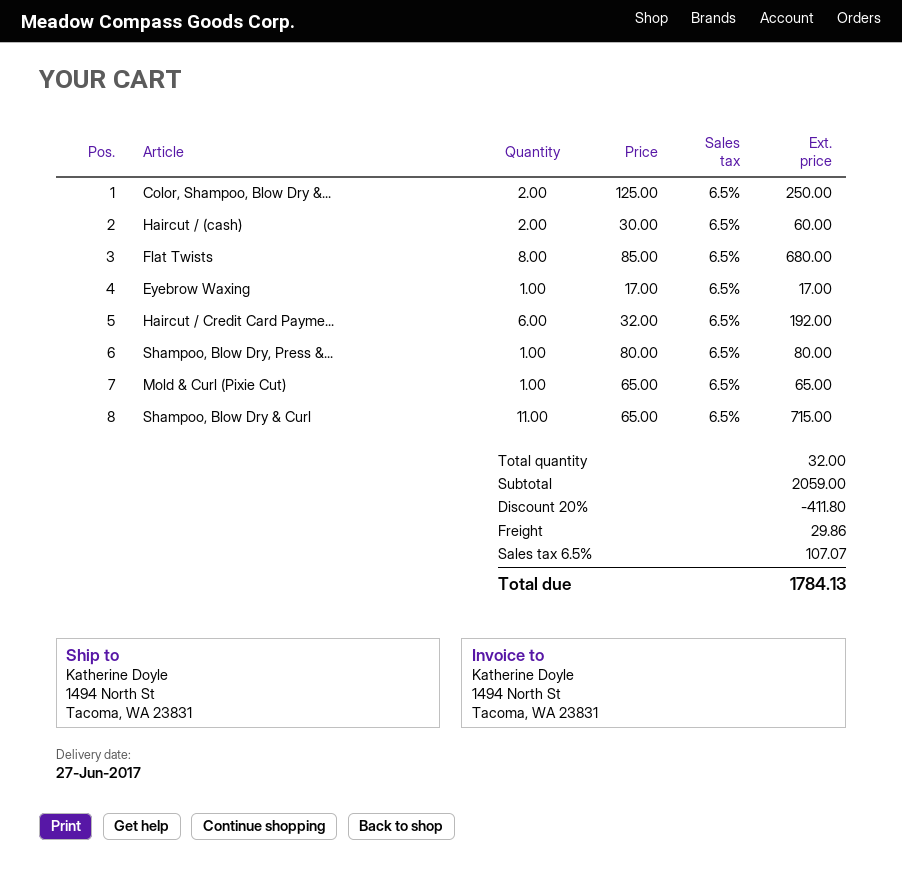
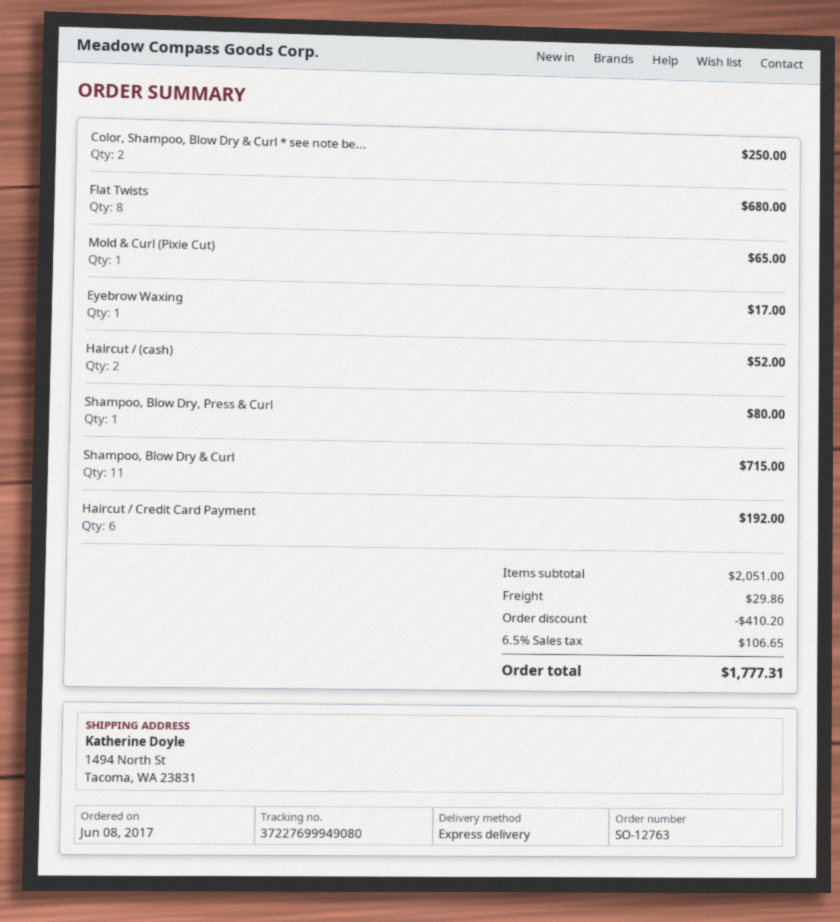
Haircut / (cash): 2 for 60.00 -> 2 for 52.00
subtotal: 2059.00 -> 2051.00
discount: 411.80 -> 410.20
tax: 6.5% = 107.07 -> 6.5% = 106.65
total: 1784.13 -> 1777.31

